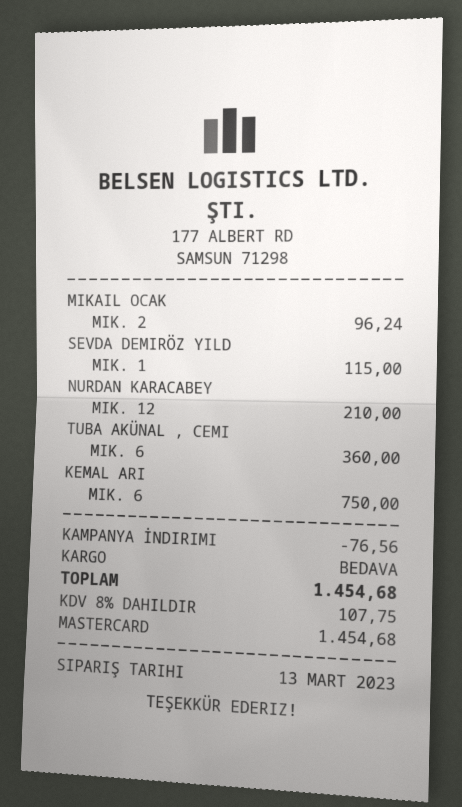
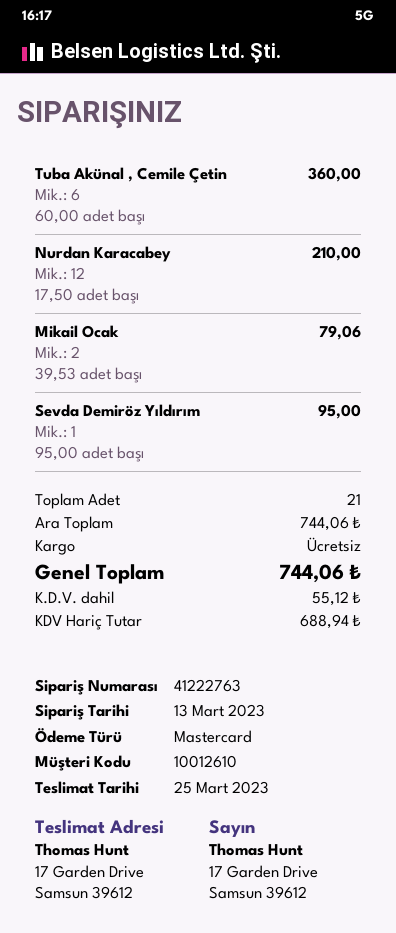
MIKAIL OCAK: 2 for 96.24 -> 2 for 79.06
SEVDA DEMIRÖZ YILD: 1 for 115.00 -> 1 for 95.00
KEMAL ARI: 6 for 750.00 -> none
discount: 76.56 -> none
tax: 107.75 -> 55.12
total: 1454.68 -> 744.06

